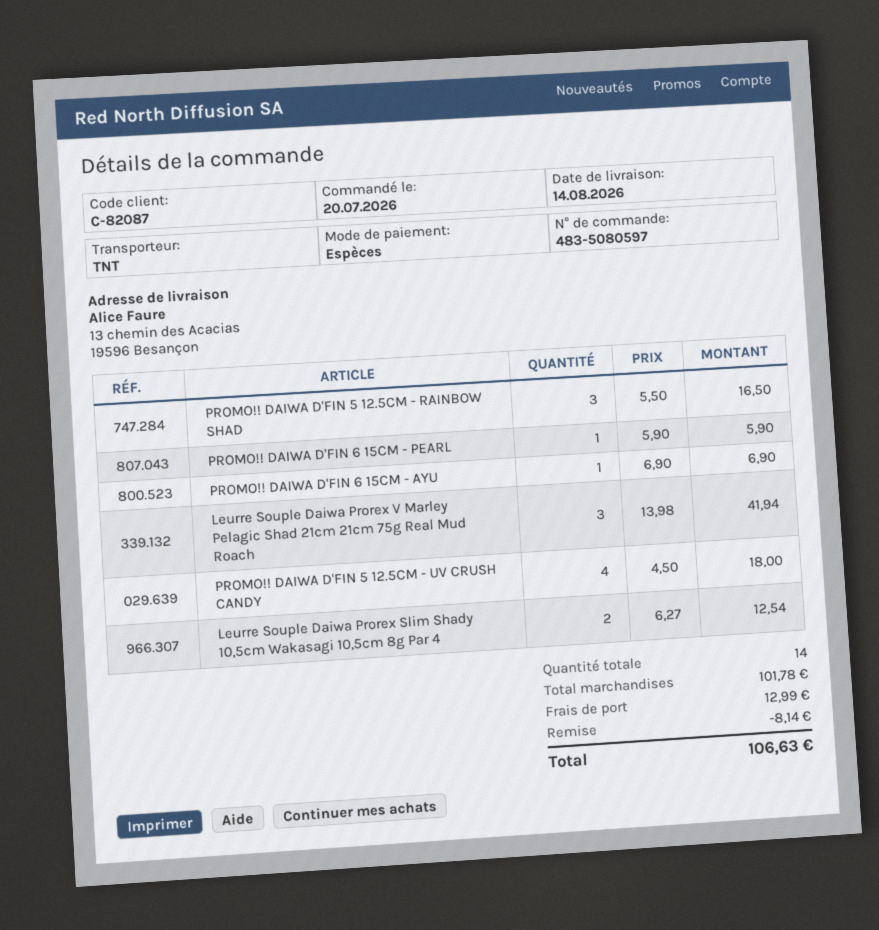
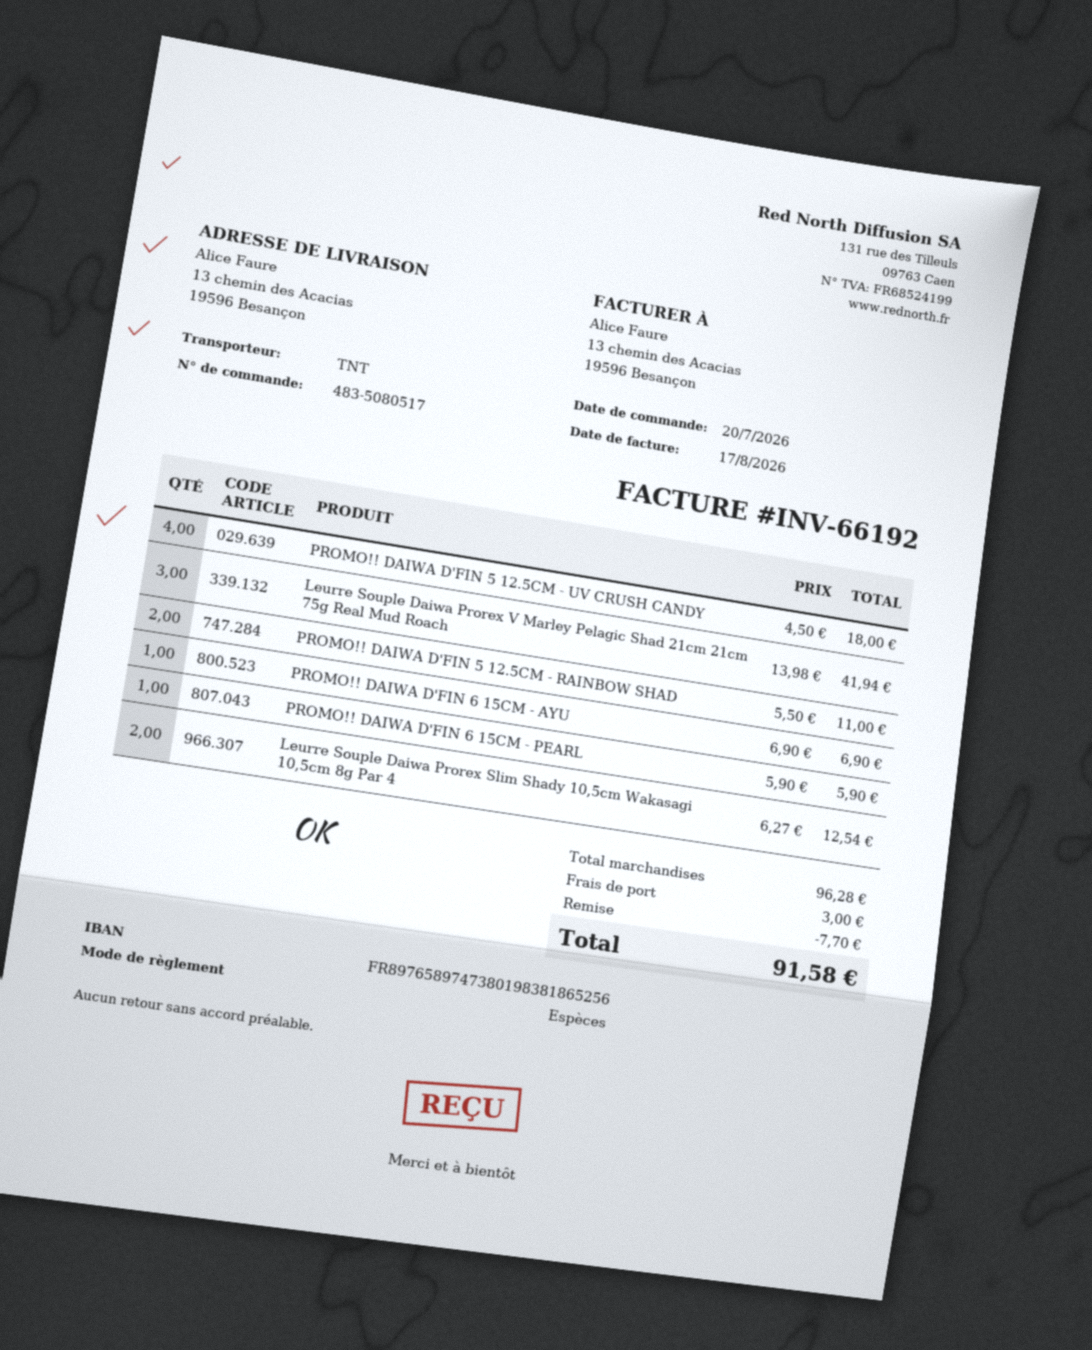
order number: 483-5080597 -> 483-5080517
PROMO!! DAIWA D'FIN 5 12.5CM - RAINBOW SHAD: 3 x 5.50 = 16.50 -> 2 x 5.50 = 11.00
subtotal: 101.78 -> 96.28
discount: 8.14 -> 7.70
shipping: 12.99 -> 3.00
total: 106.63 -> 91.58

